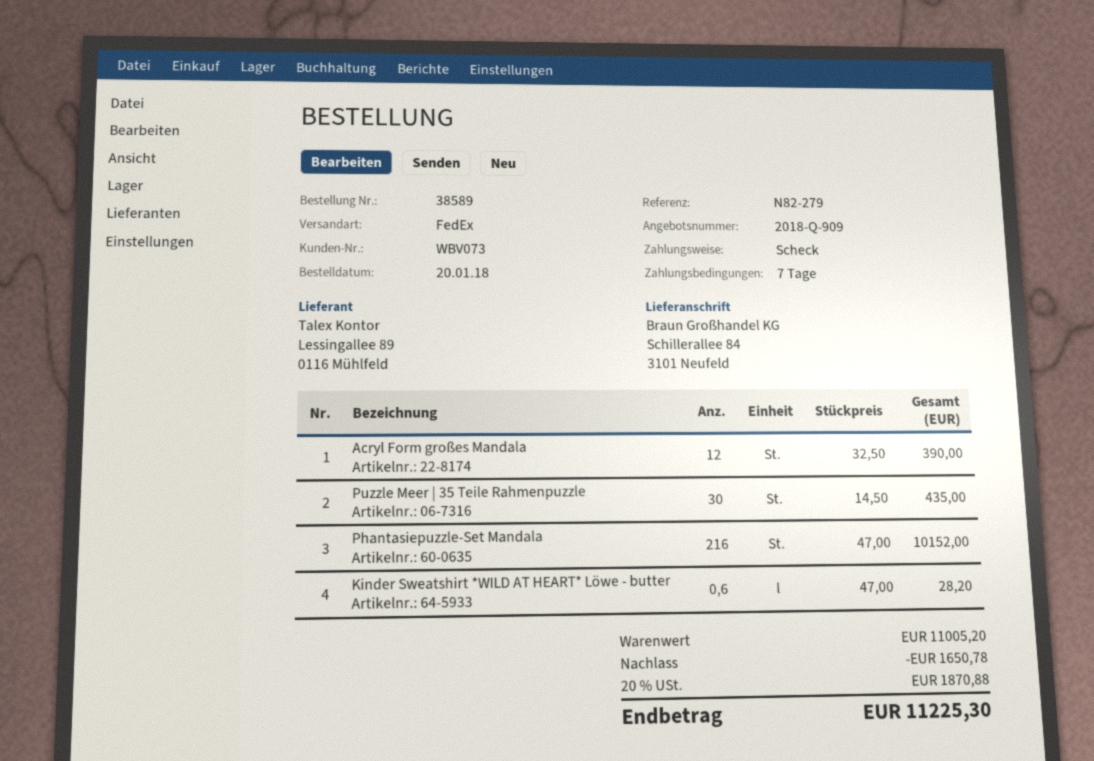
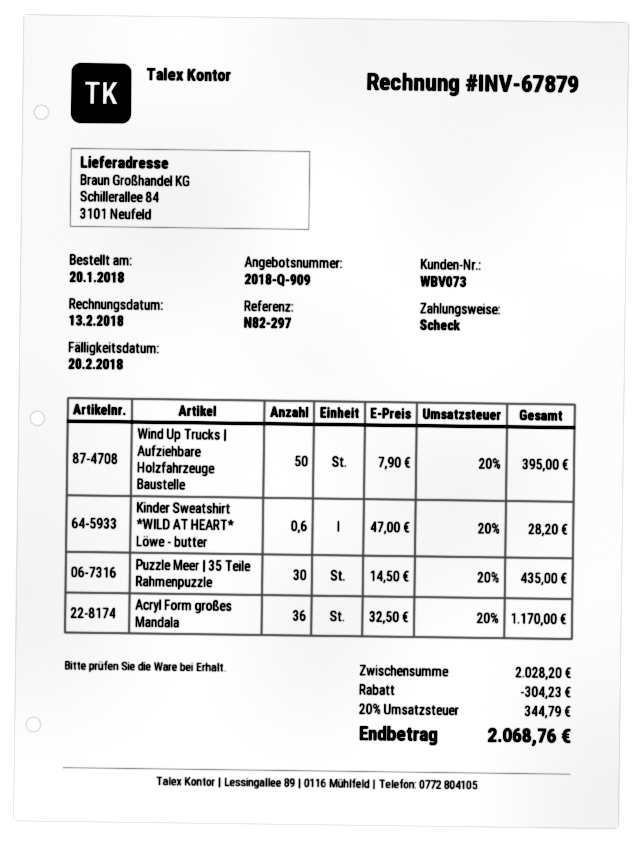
reference: N82-279 -> N82-297
Acryl Form großes Mandala: 12 x 32.50 = 390.00 -> 36 x 32.50 = 1170.00
Phantasiepuzzle-Set Mandala: 216 x 47.00 = 10152.00 -> none
Wind Up Trucks | Aufziehbare Holzfahrzeuge Baustelle: none -> 50 x 7.90 = 395.00
subtotal: 11005.20 -> 2028.20
discount: 1650.78 -> 304.23
tax: 20% = 1870.88 -> 20% = 344.79
total: 11225.30 -> 2068.76

